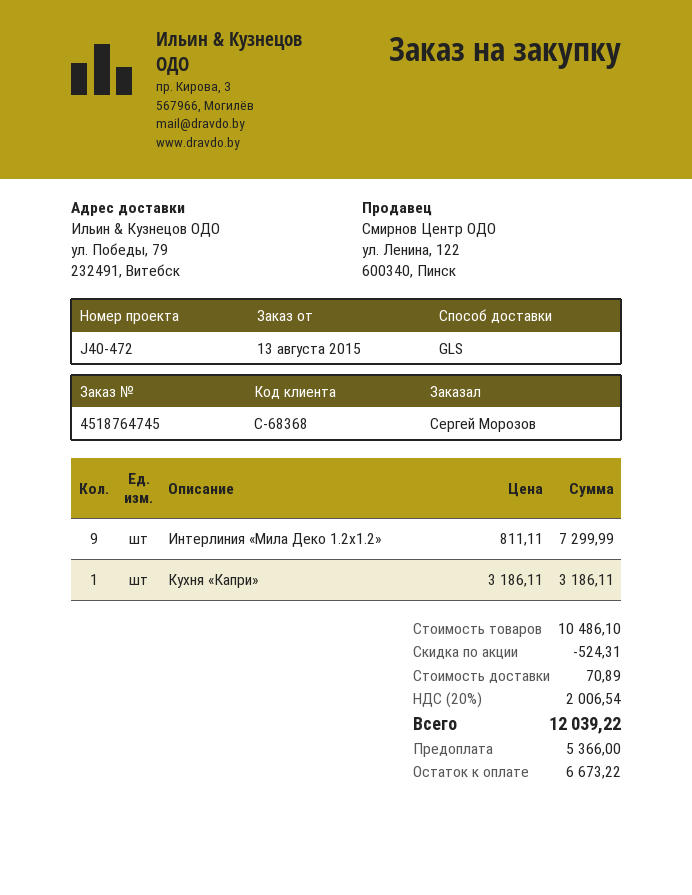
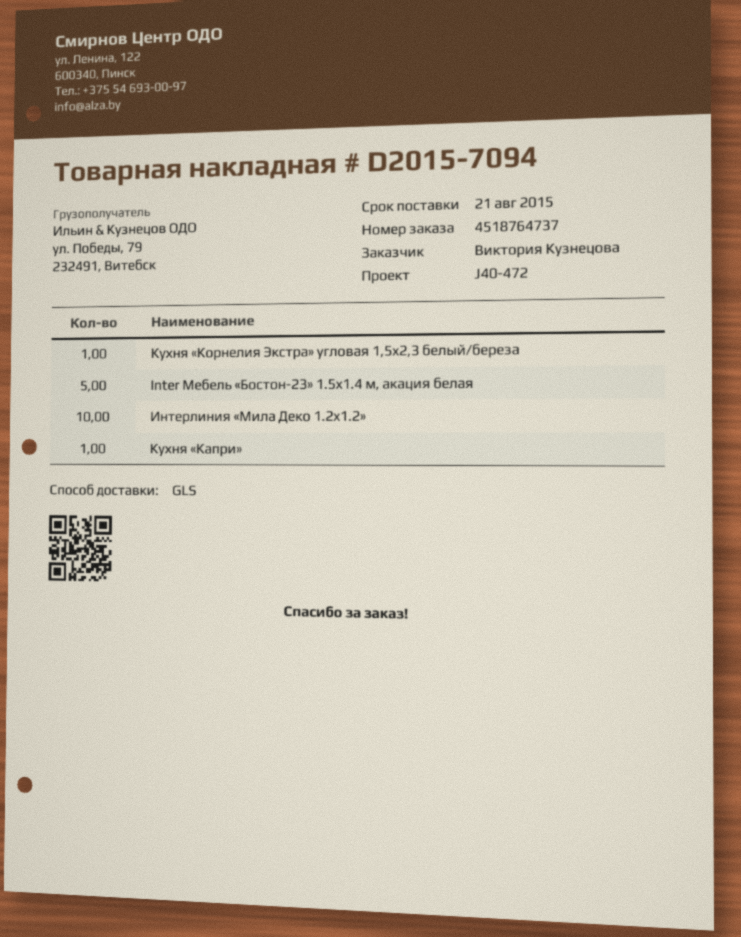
order number: 4518764745 -> 4518764737
ordered by: Сергей Морозов -> Виктория Кузнецова
Интерлиния «Мила Деко 1.2x1.2»: 9 -> 10
Кухня «Корнелия Экстра» угловая 1,5x2,3 белый/береза: none -> 1
Inter Мебель «Бостон-23» 1.5x1.4 м, акация белая: none -> 5

